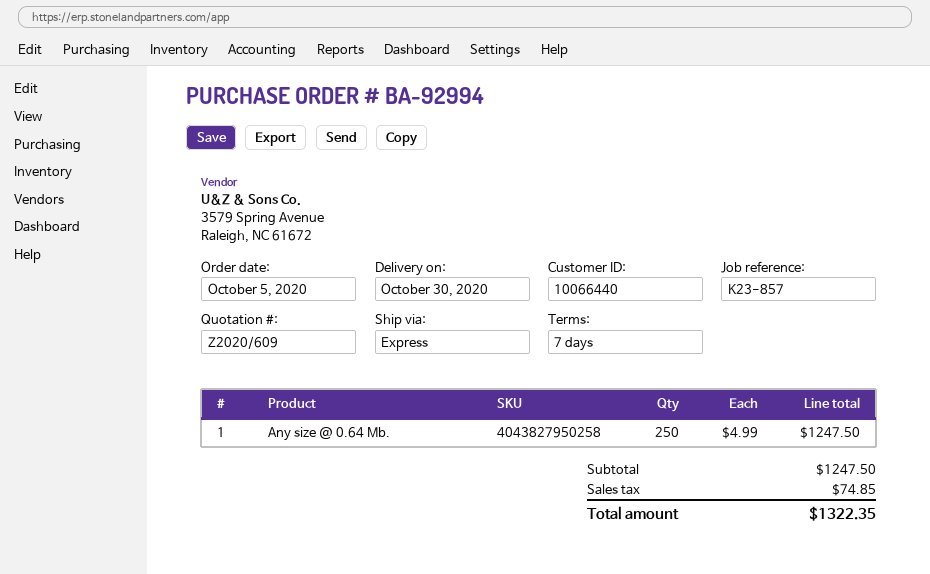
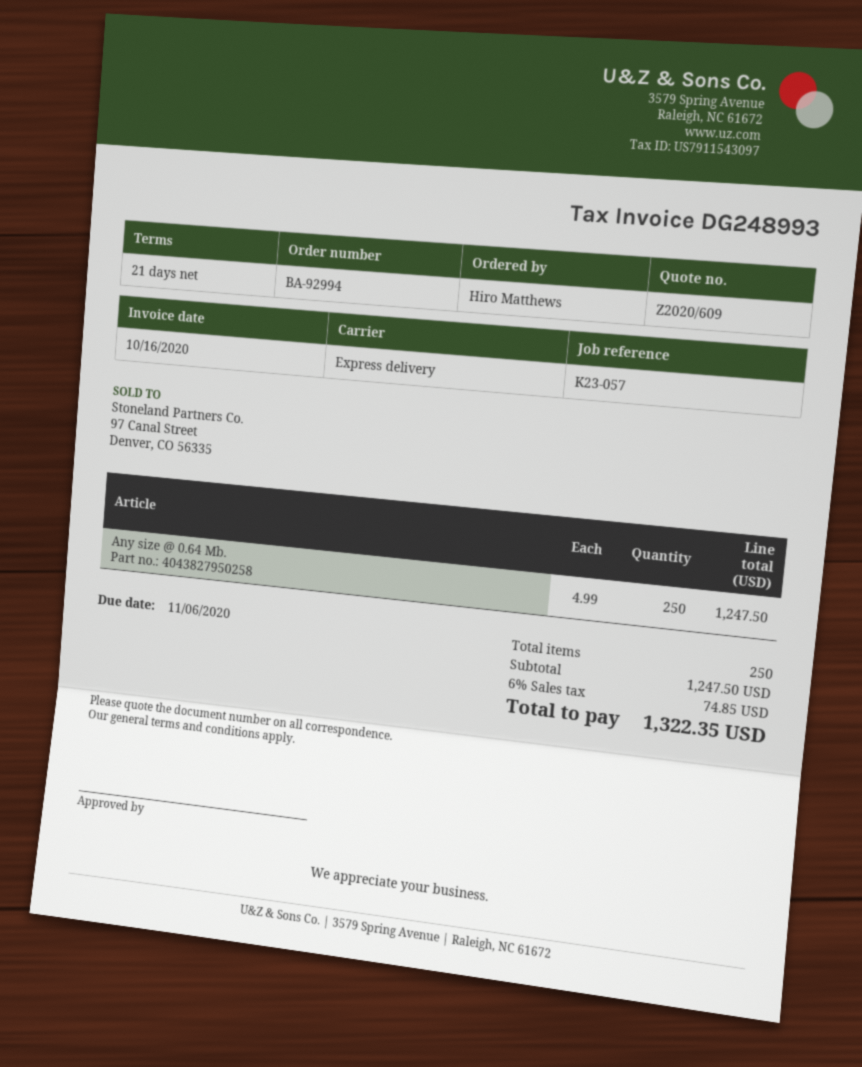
payment terms: 7 days -> 21 days
reference: K23-857 -> K23-057

